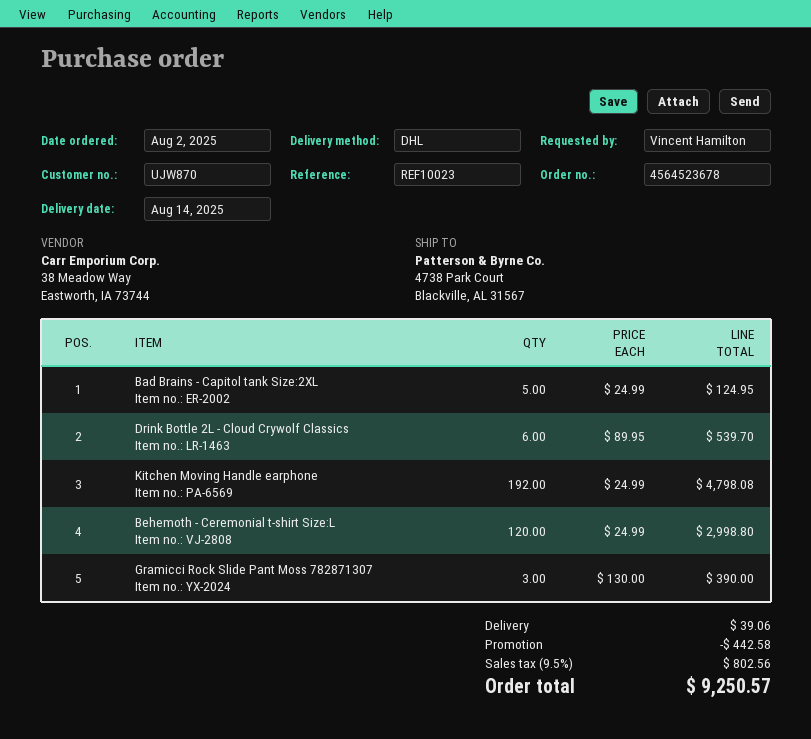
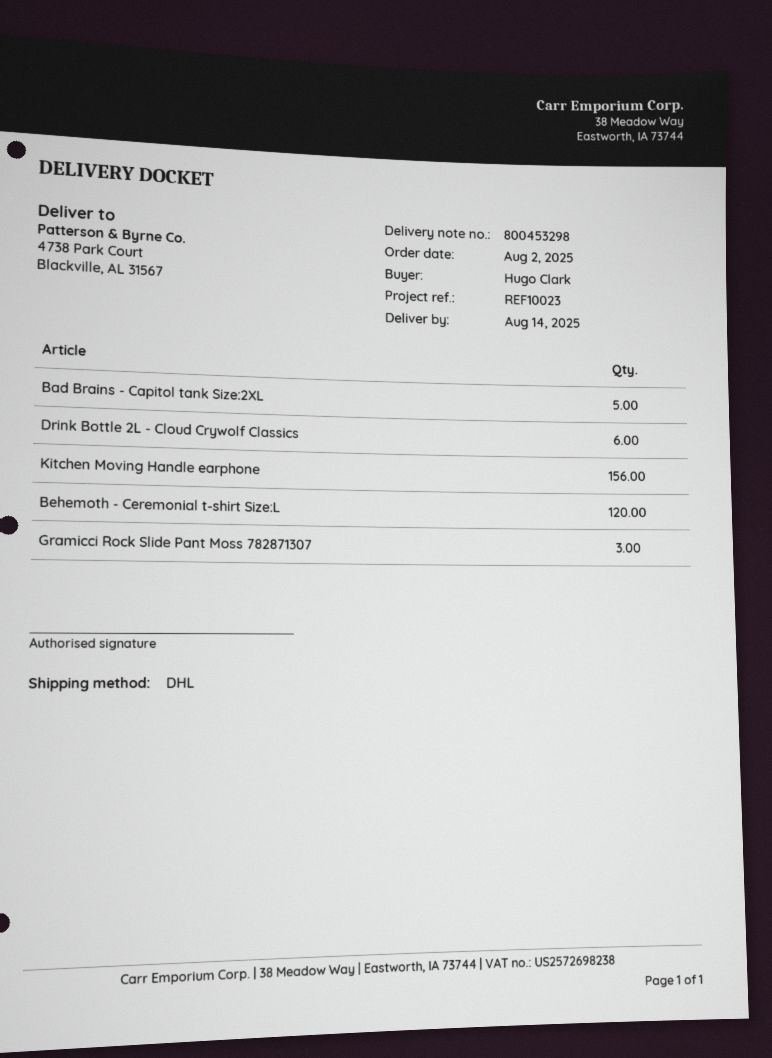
ordered by: Vincent Hamilton -> Hugo Clark
Kitchen Moving Handle earphone: 192 -> 156

